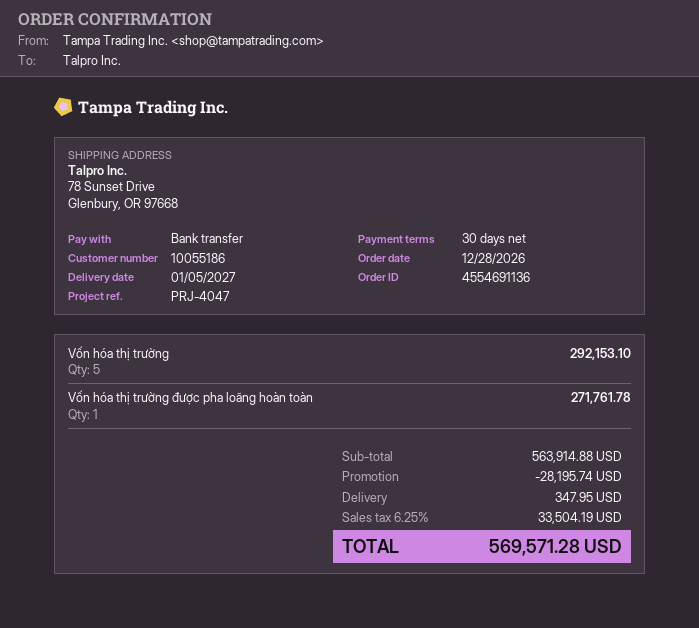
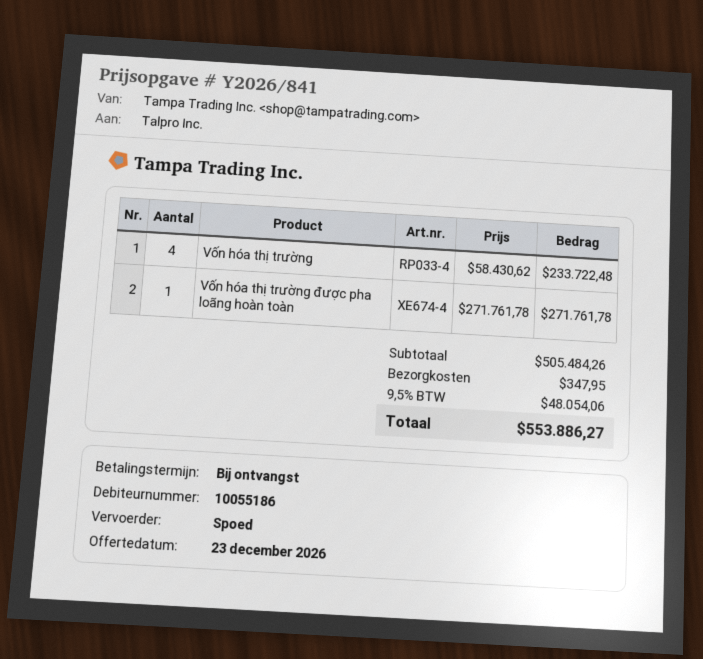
payment terms: 30 days -> on receipt
Vốn hóa thị trường: 5 for 292153.10 -> 4 for 233722.48
subtotal: 563914.88 -> 505484.26
discount: 28195.74 -> none
tax: 6.25% = 33504.19 -> 9.5% = 48054.06
total: 569571.28 -> 553886.27

